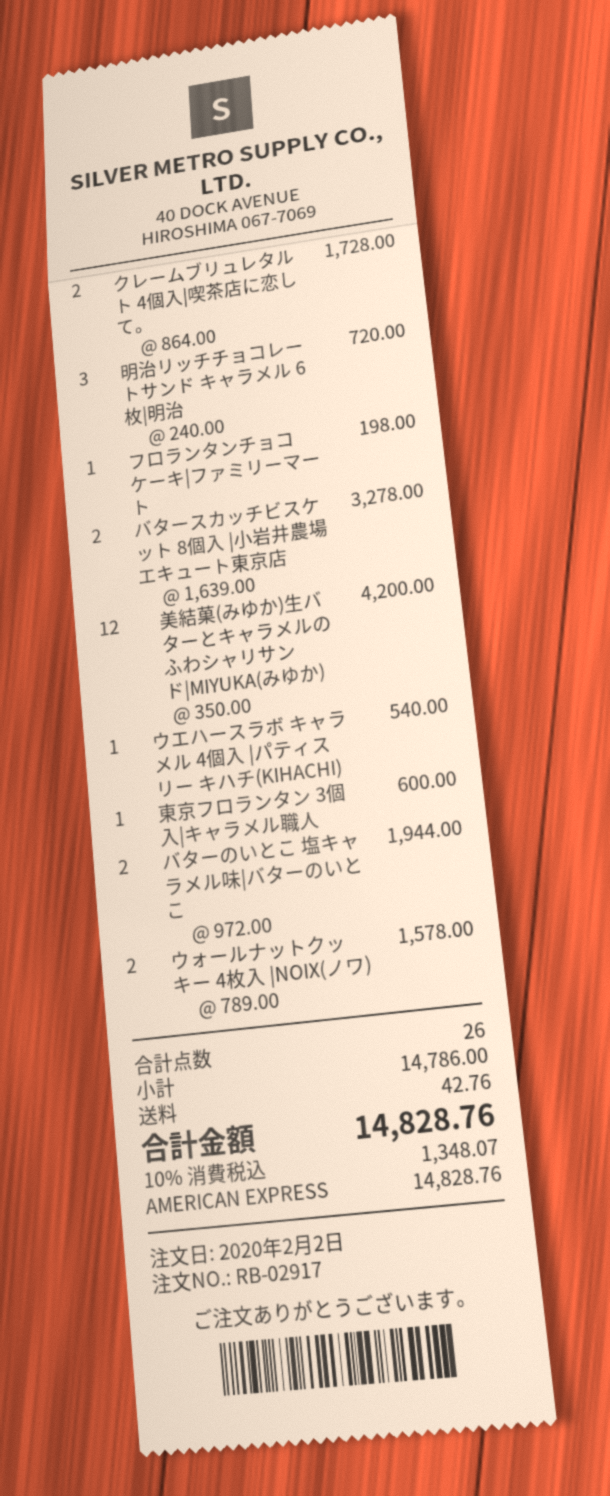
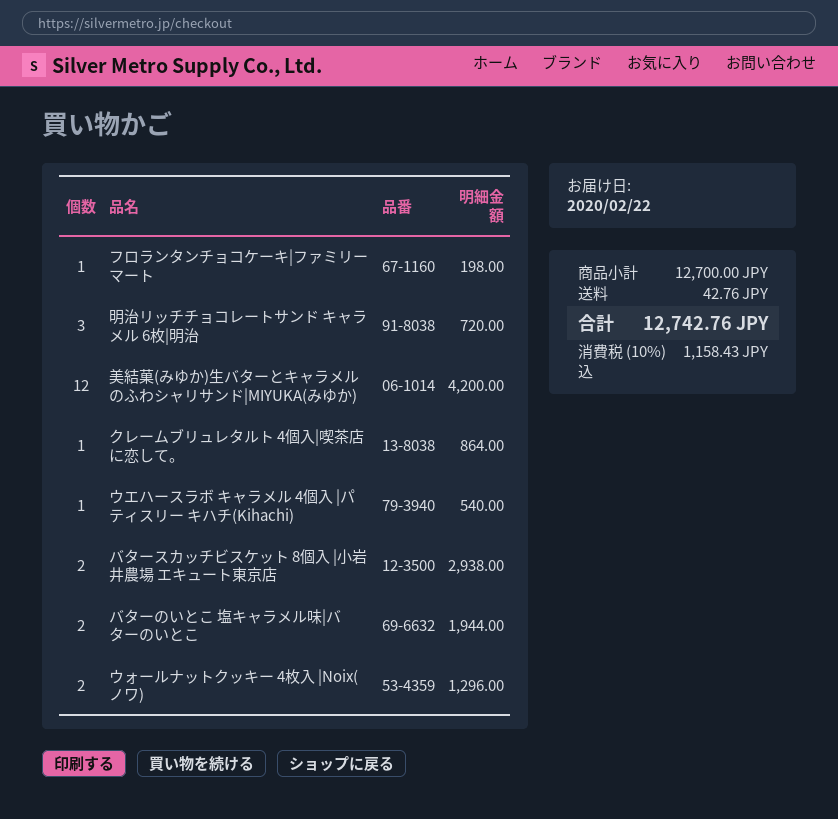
クレームブリュレタルト 4個入|喫茶店に恋して。: 2 for 1728.00 -> 1 for 864.00
バタースカッチビスケット 8個入 |小岩井農場 エキュート東京店: 2 for 3278.00 -> 2 for 2938.00
東京フロランタン 3個入|キャラメル職人: 1 for 600.00 -> none
ウォールナットクッキー 4枚入 |NOIX(ノワ): 2 for 1578.00 -> 2 for 1296.00
subtotal: 14786.00 -> 12700.00
tax: 10% = 1348.07 -> 10% = 1158.43
total: 14828.76 -> 12742.76

